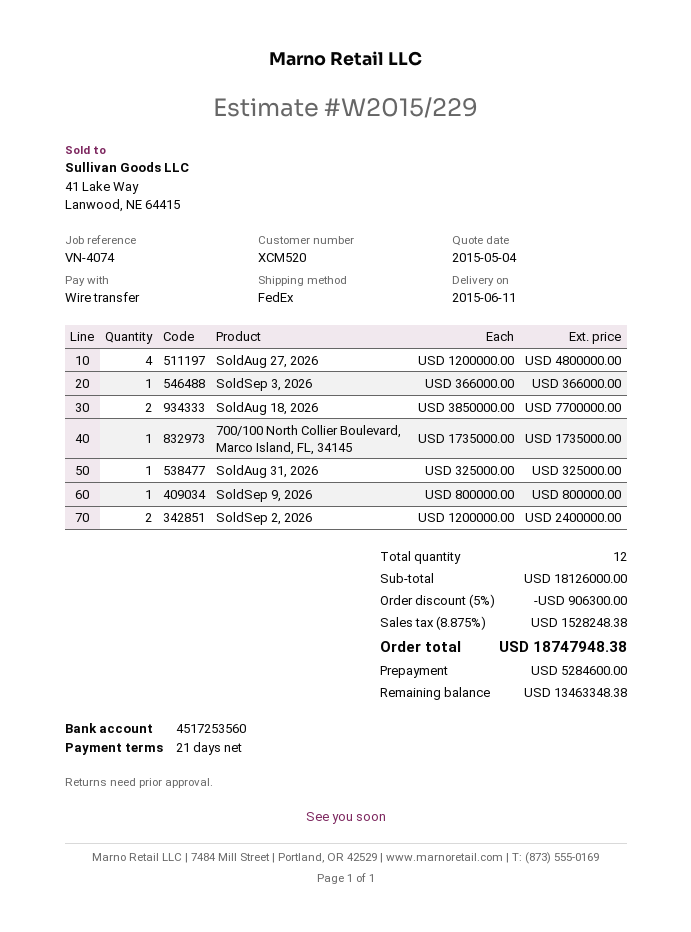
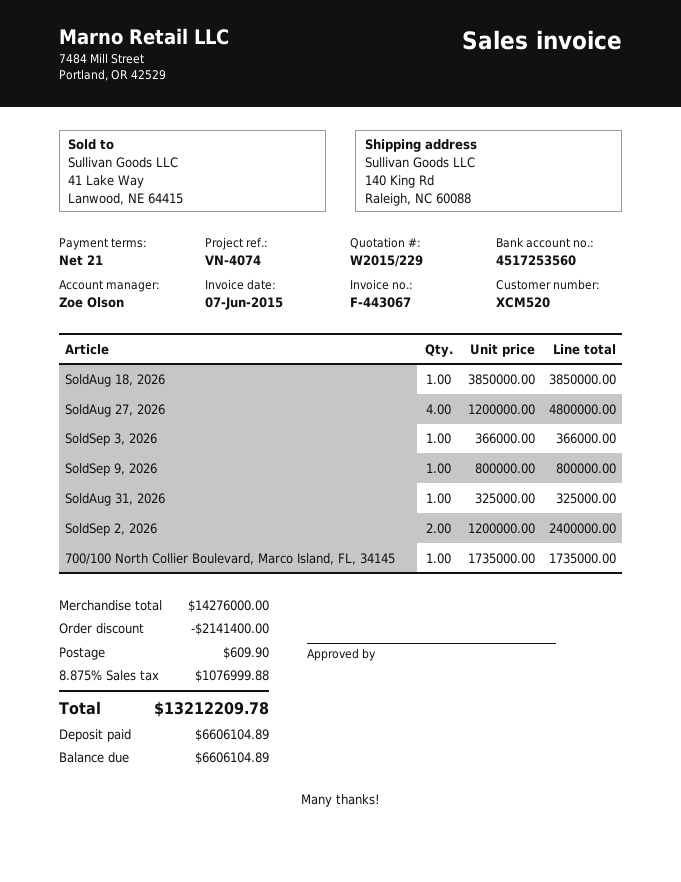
SoldAug 18, 2026: 2 x 3850000.00 = 7700000.00 -> 1 x 3850000.00 = 3850000.00
subtotal: 18126000.00 -> 14276000.00
discount: 906300.00 -> 2141400.00
shipping: none -> 609.90
tax: 8.875% = 1528248.38 -> 8.875% = 1076999.88
total: 18747948.38 -> 13212209.78
deposit: 5284600.00 -> 6606104.89
balance: 13463348.38 -> 6606104.89

